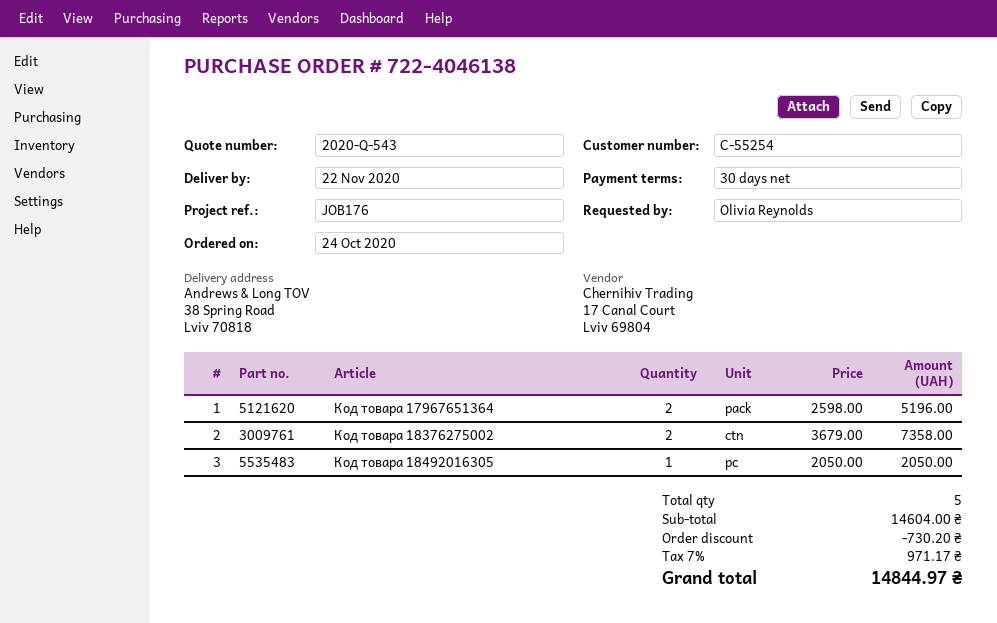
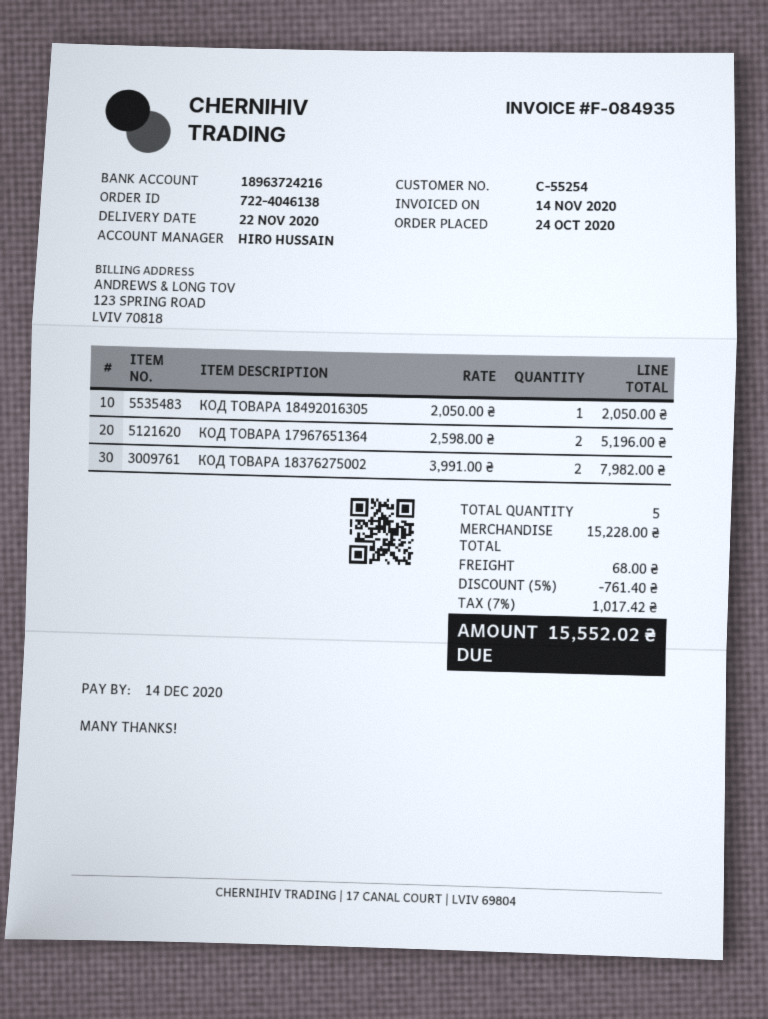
Код товара 18376275002: 2 x 3679.00 = 7358.00 -> 2 x 3991.00 = 7982.00
subtotal: 14604.00 -> 15228.00
discount: 730.20 -> 761.40
shipping: none -> 68.00
tax: 7% = 971.17 -> 7% = 1017.42
total: 14844.97 -> 15552.02

